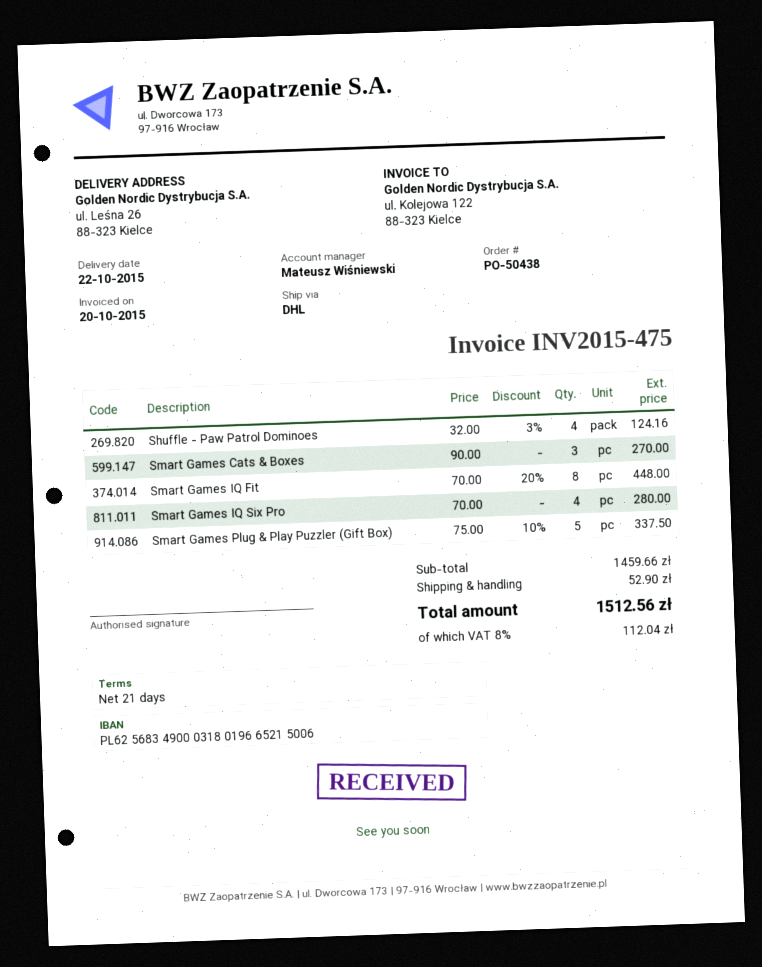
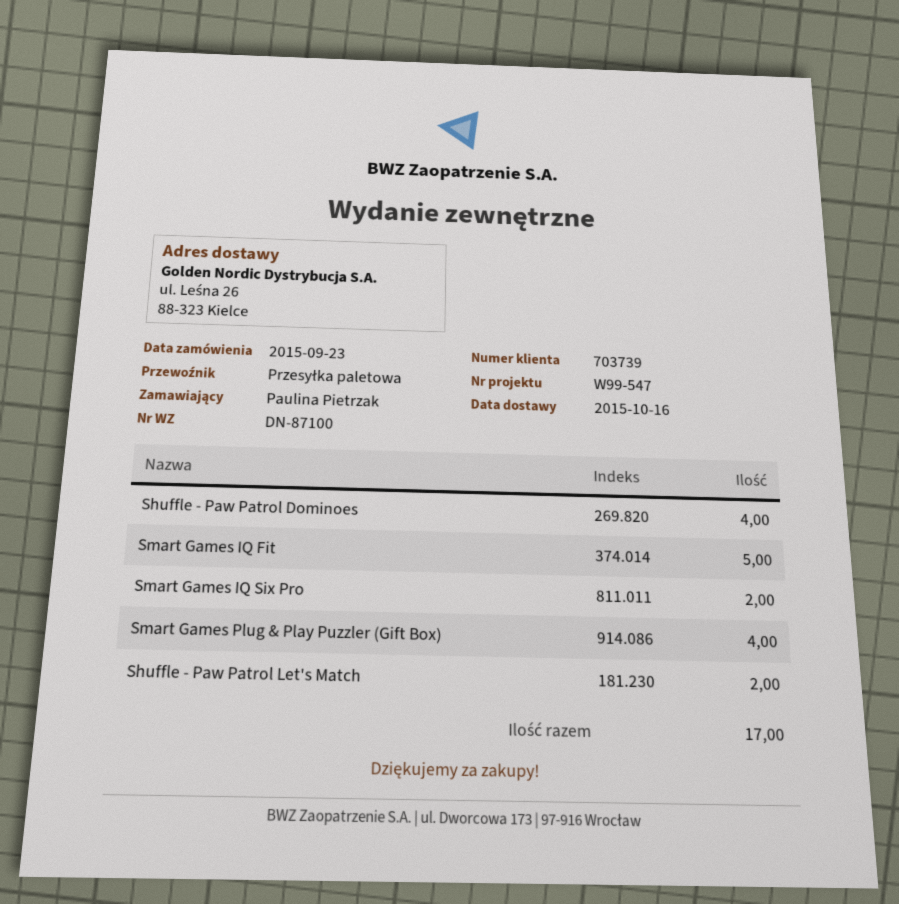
delivery date: 2015-10-22 -> 2015-10-16
shipping method: DHL -> pallet freight
Smart Games Cats & Boxes: 3 -> none
Smart Games IQ Fit: 8 -> 5
Smart Games IQ Six Pro: 4 -> 2
Smart Games Plug & Play Puzzler (Gift Box): 5 -> 4
Shuffle - Paw Patrol Let's Match: none -> 2

